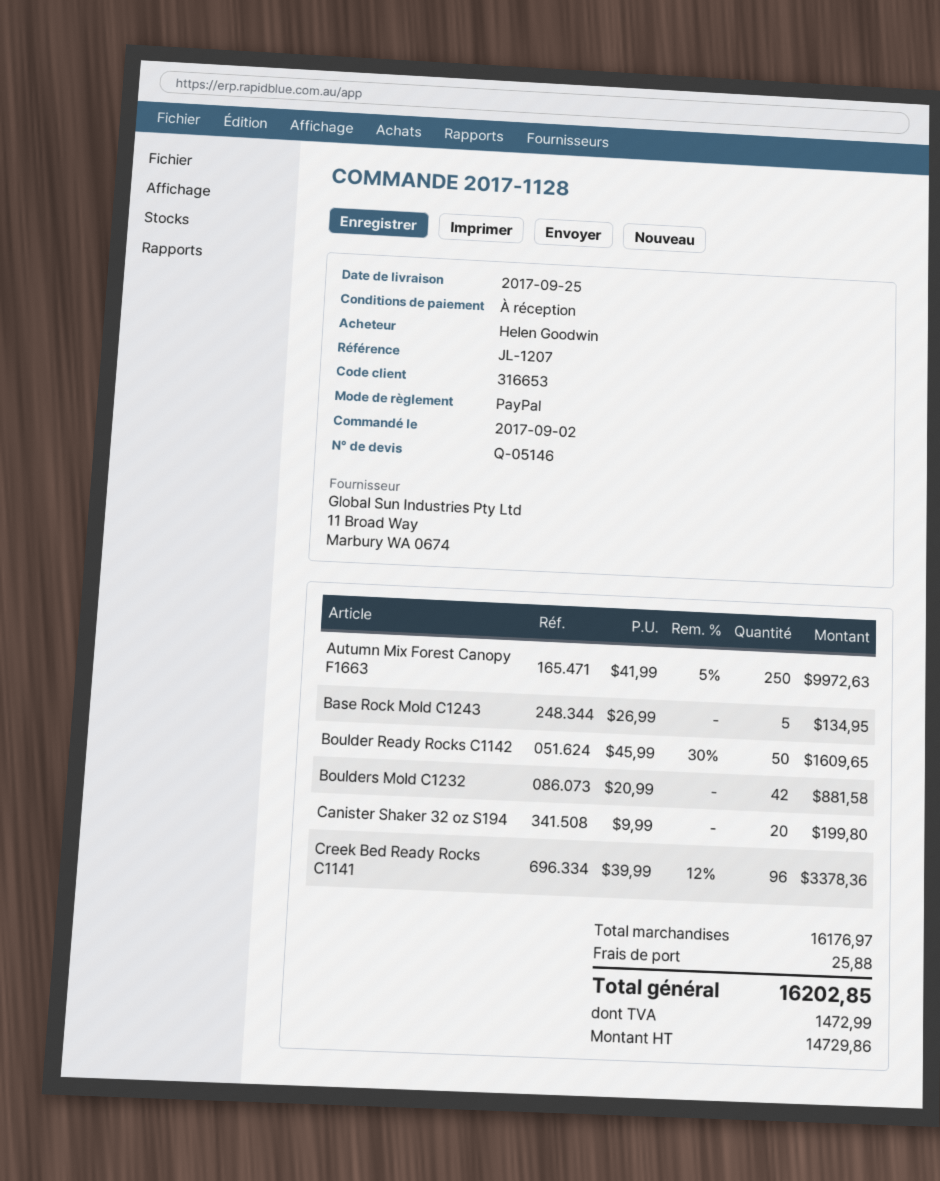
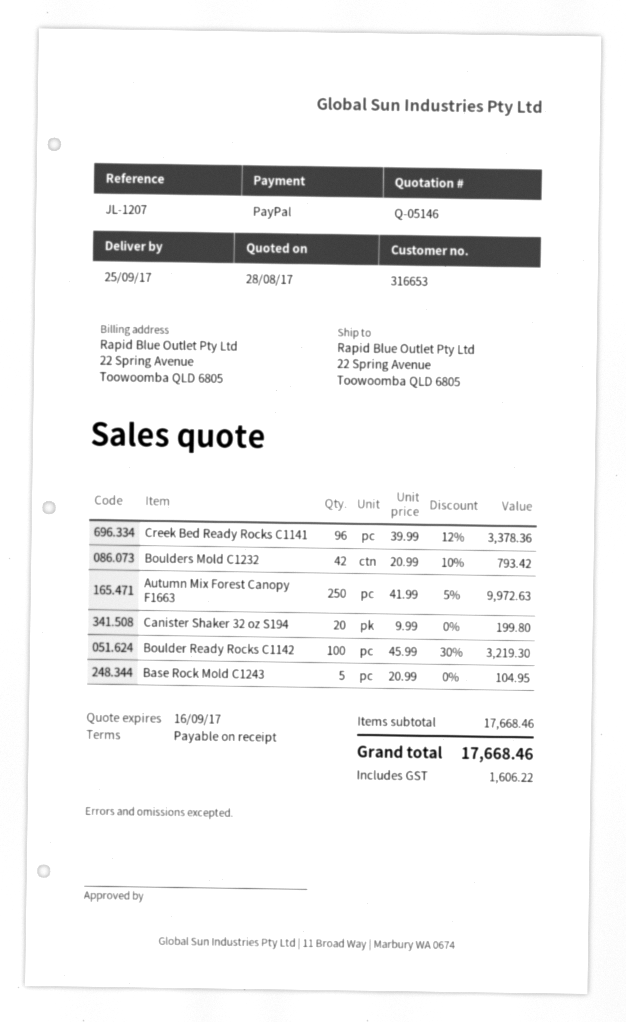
Base Rock Mold C1243: 5 x 26.99 = 134.95 -> 5 x 20.99 = 104.95
Boulder Ready Rocks C1142: 50 x 45.99 - 30% = 1609.65 -> 100 x 45.99 - 30% = 3219.30
Boulders Mold C1232: 42 x 20.99 = 881.58 -> 42 x 20.99 - 10% = 793.42
subtotal: 16176.97 -> 17668.46
shipping: 25.88 -> none
tax: 1472.99 -> 1606.22
total: 16202.85 -> 17668.46

